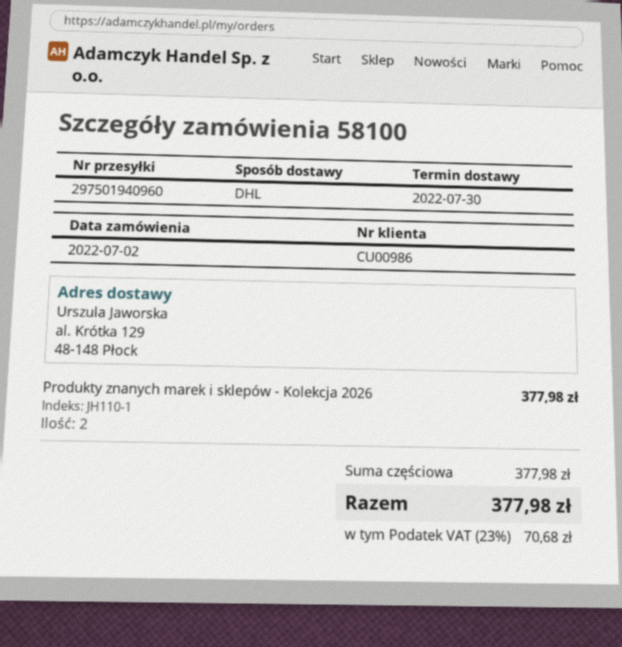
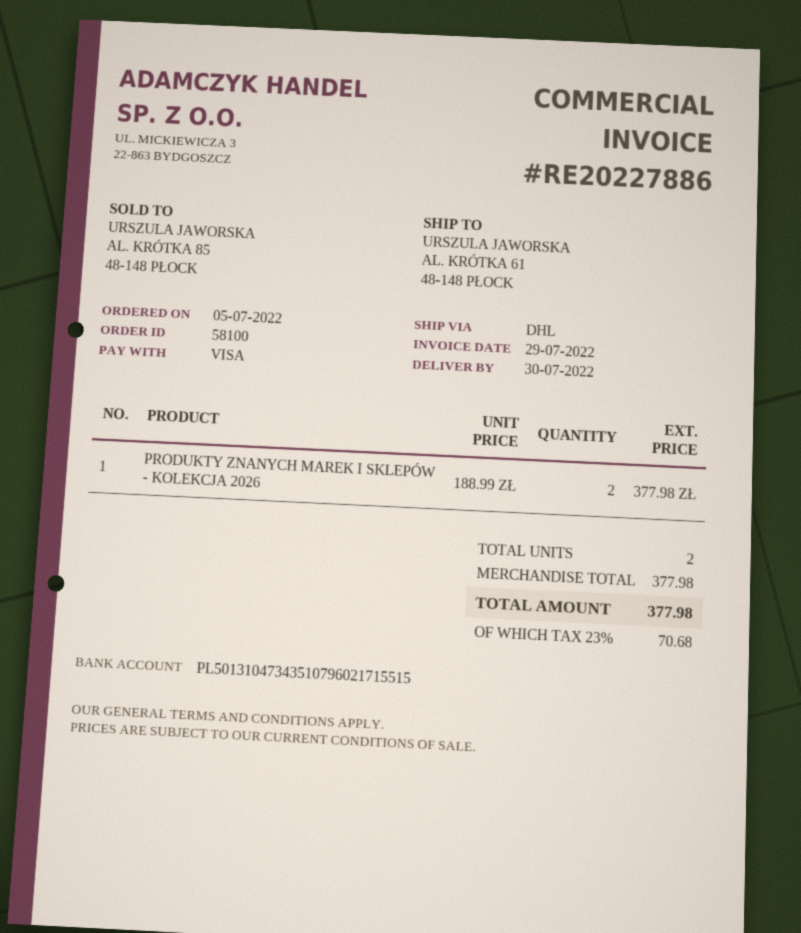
order date: 2022-07-02 -> 2022-07-05
ship to: al. Krótka 129, 48-148 Płock -> AL. KRÓTKA 61, 48-148 PŁOCK

